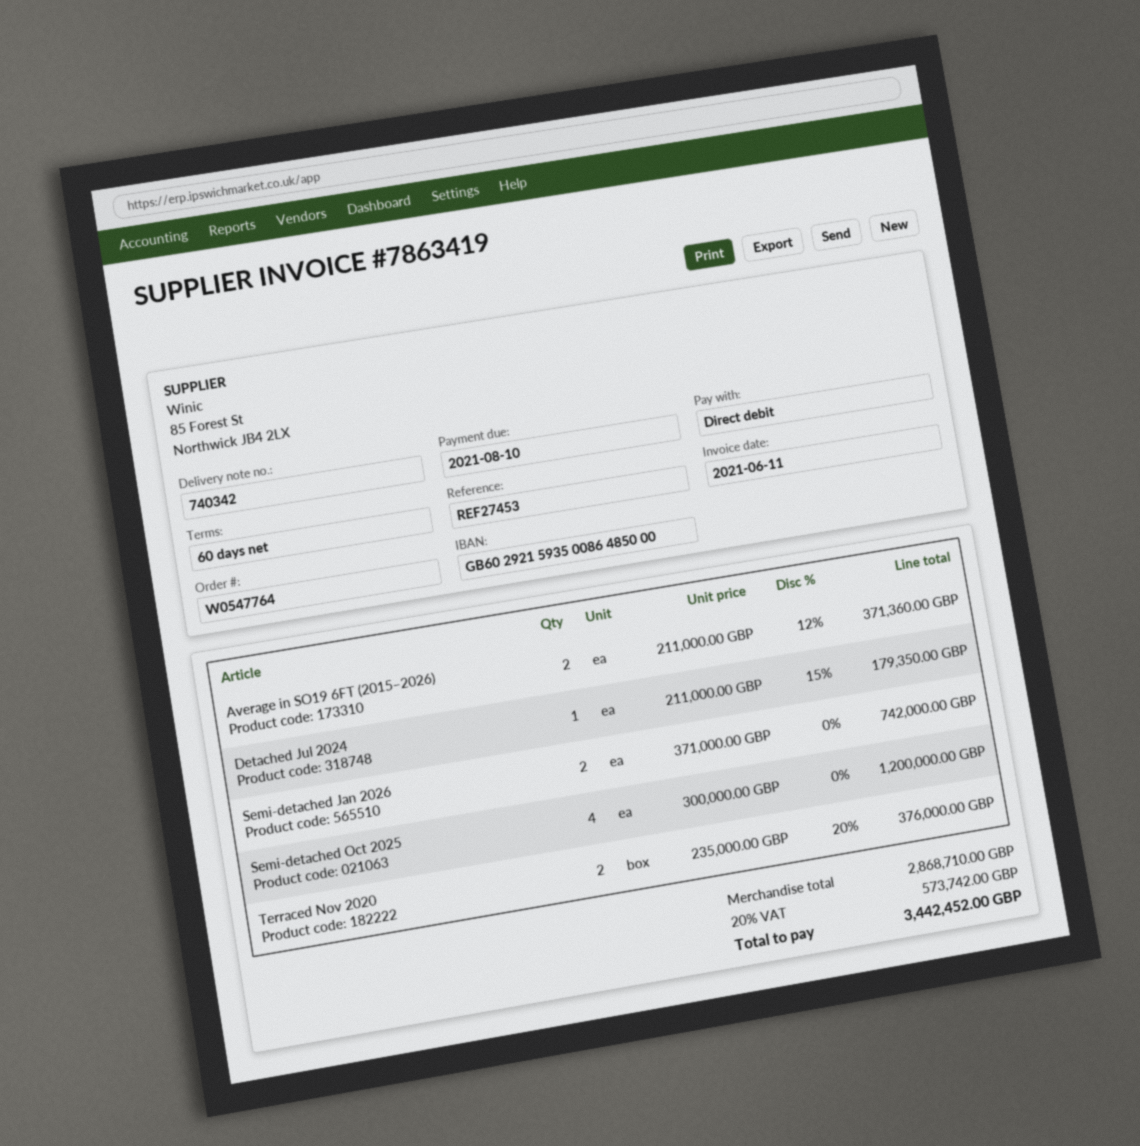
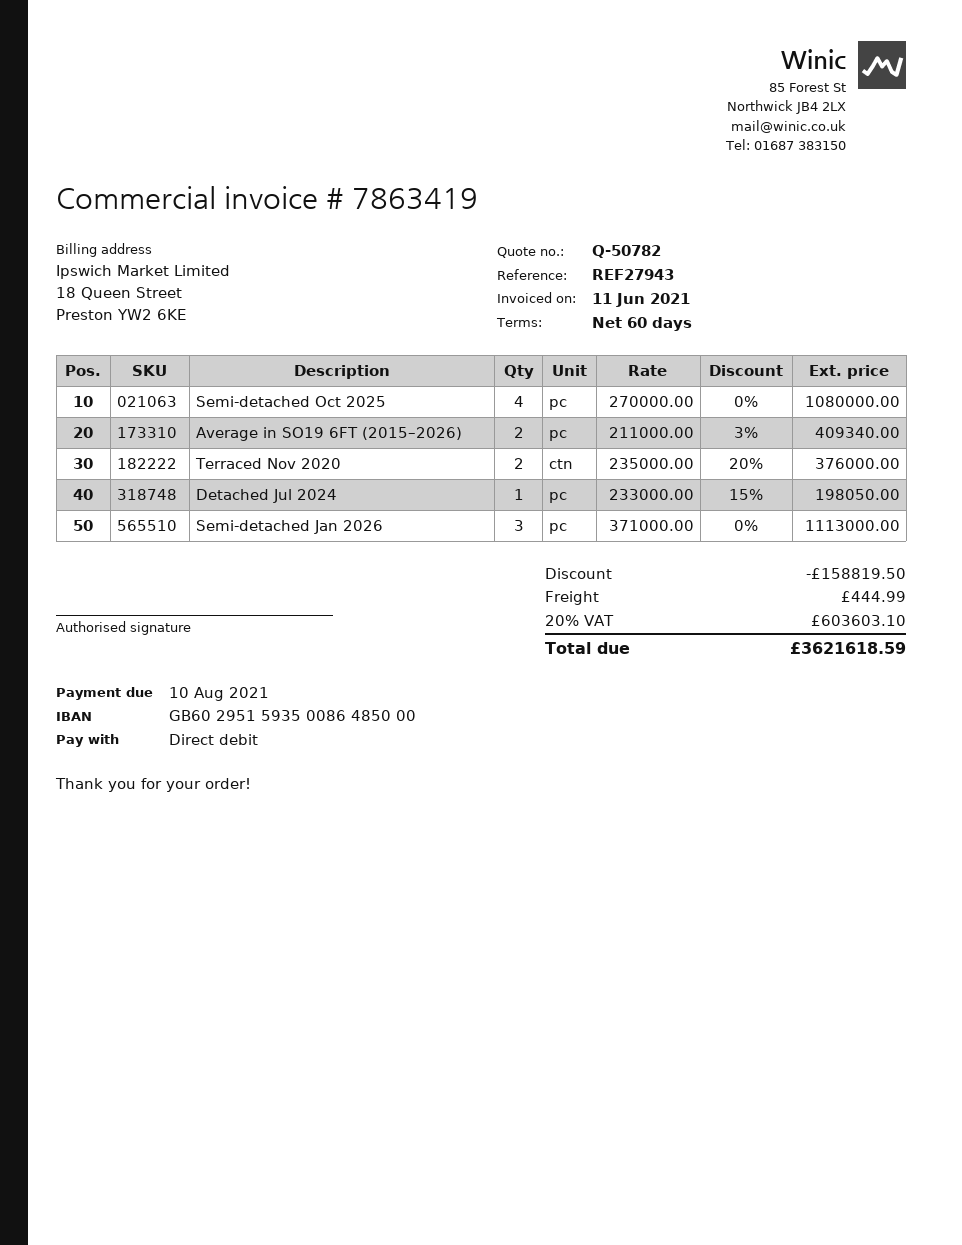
reference: REF27453 -> REF27943
bank account: GB60292159350086485000 -> GB60295159350086485000
Average in SO19 6FT (2015–2026): 2 x 211000.00 - 12% = 371360.00 -> 2 x 211000.00 - 3% = 409340.00
Detached Jul 2024: 1 x 211000.00 - 15% = 179350.00 -> 1 x 233000.00 - 15% = 198050.00
Semi-detached Jan 2026: 2 x 371000.00 = 742000.00 -> 3 x 371000.00 = 1113000.00
Semi-detached Oct 2025: 4 x 300000.00 = 1200000.00 -> 4 x 270000.00 = 1080000.00
discount: none -> 158819.50
shipping: none -> 444.99
tax: 20% = 573742.00 -> 20% = 603603.10
total: 3442452.00 -> 3621618.59

